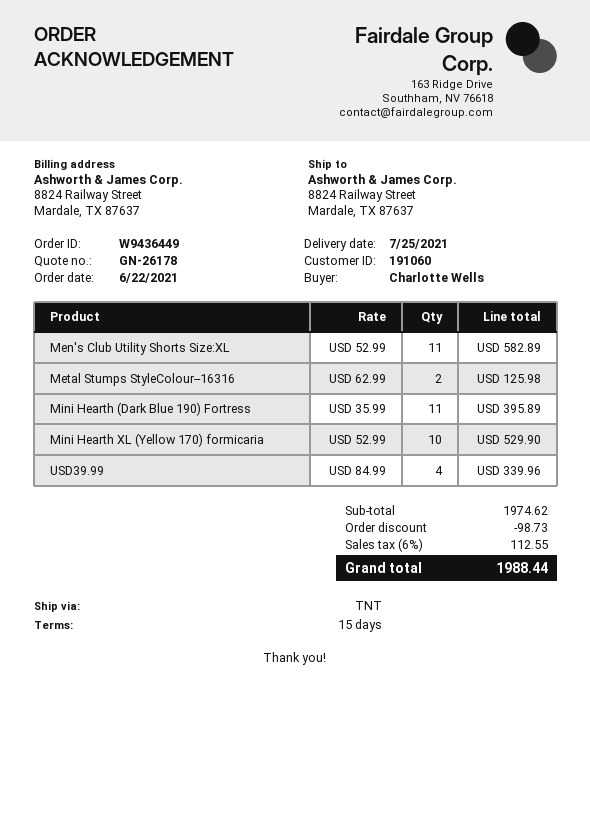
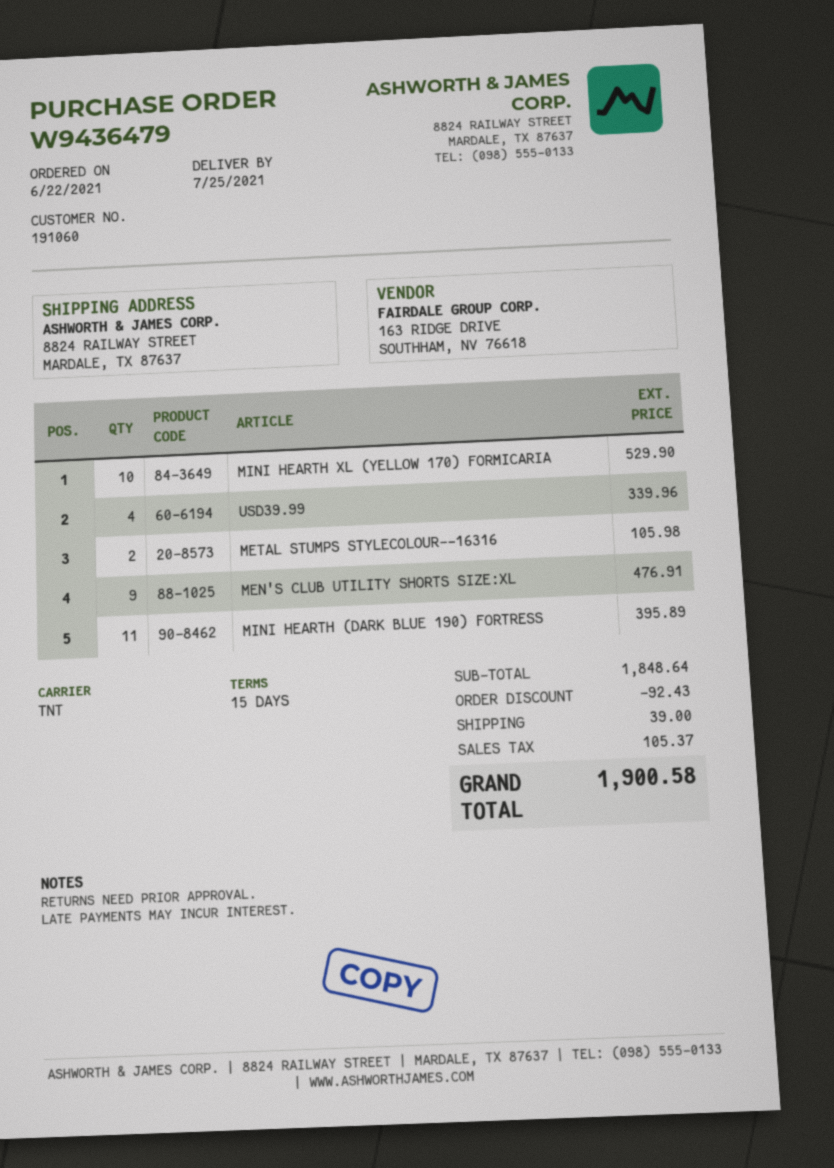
order number: W9436449 -> W9436479
Men's Club Utility Shorts Size:XL: 11 for 582.89 -> 9 for 476.91
Metal Stumps StyleColour--16316: 2 for 125.98 -> 2 for 105.98
subtotal: 1974.62 -> 1848.64
discount: 98.73 -> 92.43
shipping: none -> 39.00
tax: 112.55 -> 105.37
total: 1988.44 -> 1900.58

